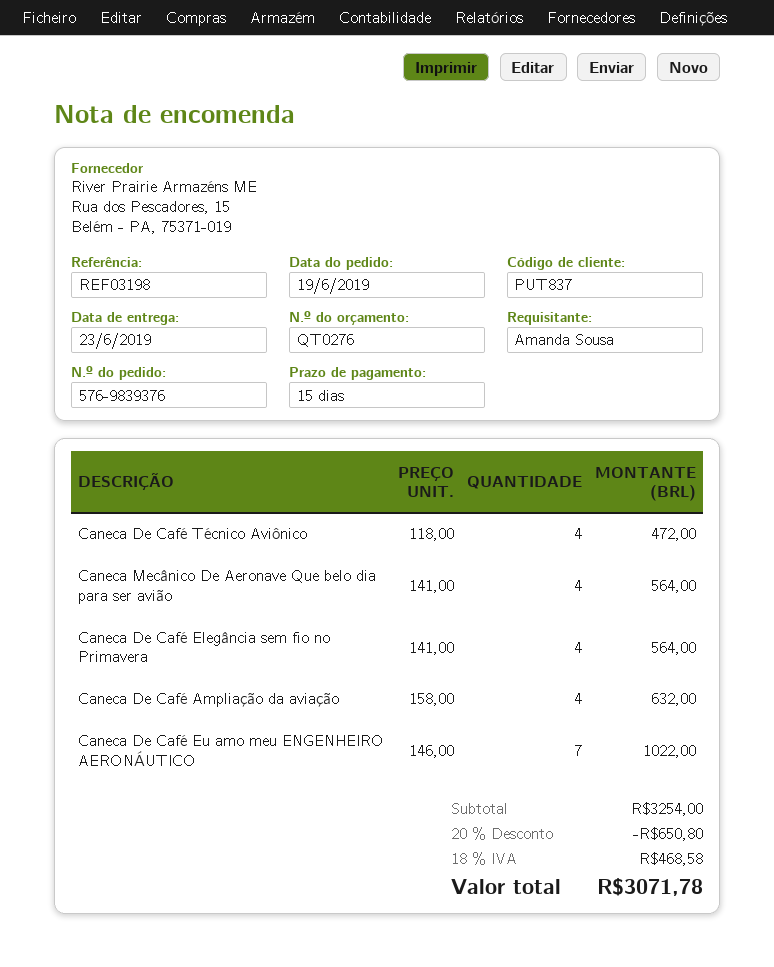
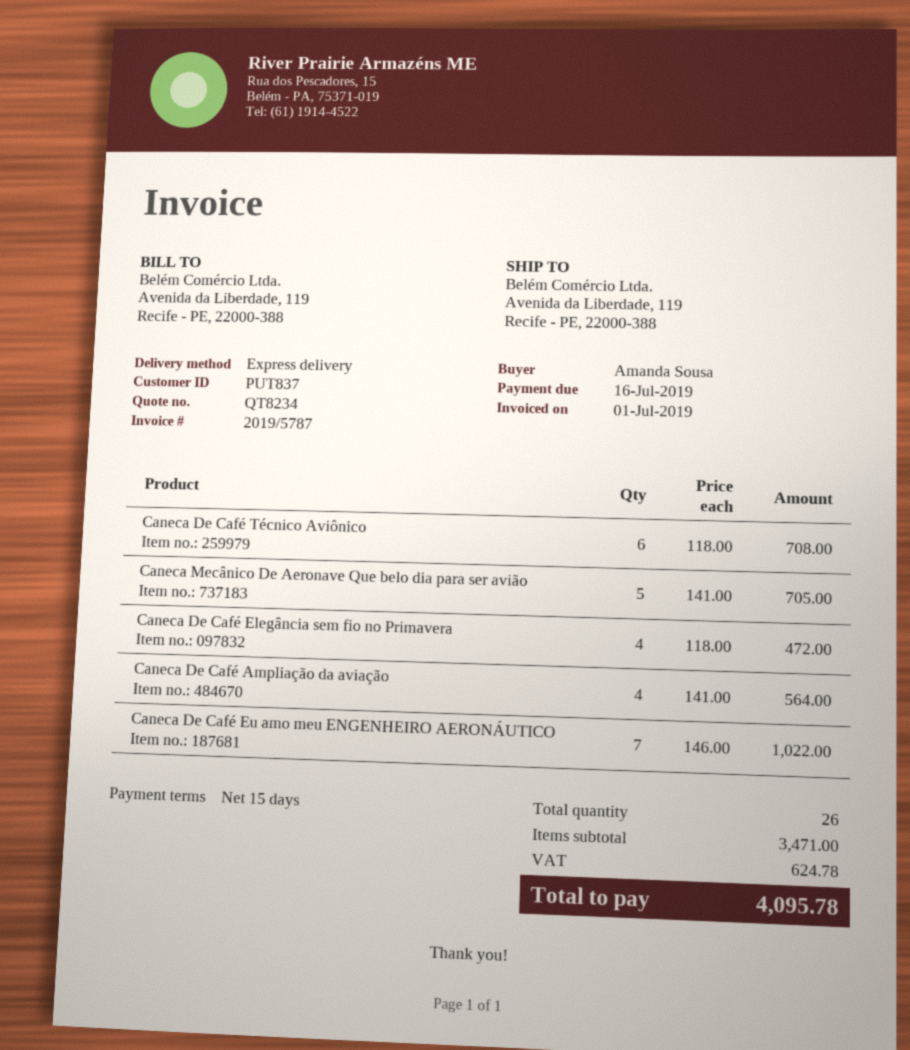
quote number: QT0276 -> QT8234
Caneca De Café Técnico Aviônico: 4 x 118.00 = 472.00 -> 6 x 118.00 = 708.00
Caneca Mecânico De Aeronave Que belo dia para ser avião: 4 x 141.00 = 564.00 -> 5 x 141.00 = 705.00
Caneca De Café Elegância sem fio no Primavera: 4 x 141.00 = 564.00 -> 4 x 118.00 = 472.00
Caneca De Café Ampliação da aviação: 4 x 158.00 = 632.00 -> 4 x 141.00 = 564.00
subtotal: 3254.00 -> 3471.00
discount: 20% = 650.80 -> none
tax: 468.58 -> 624.78
total: 3071.78 -> 4095.78

